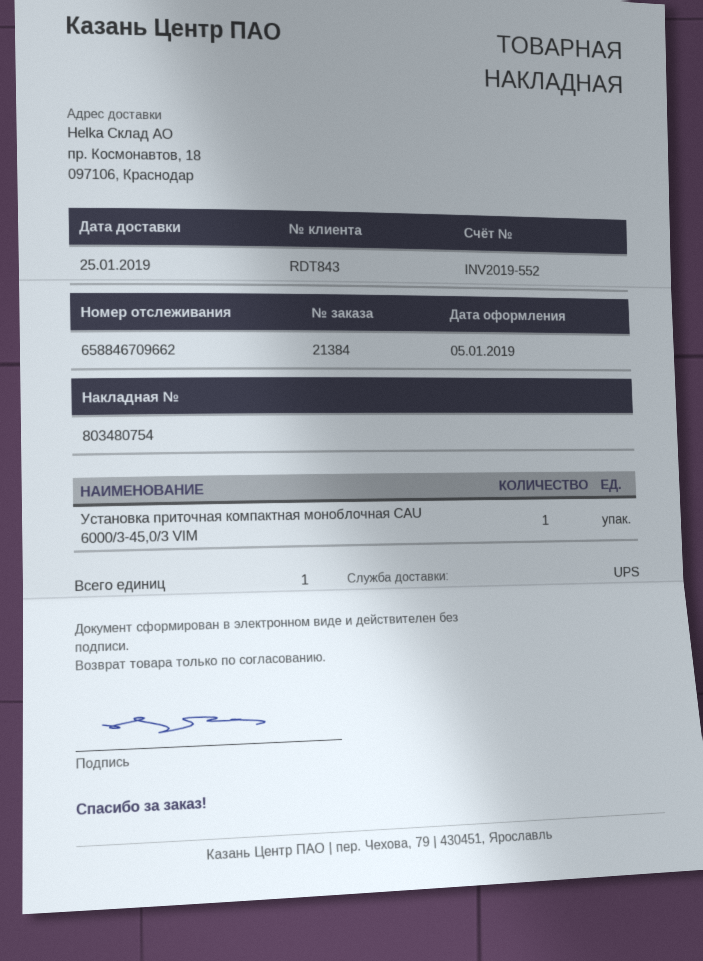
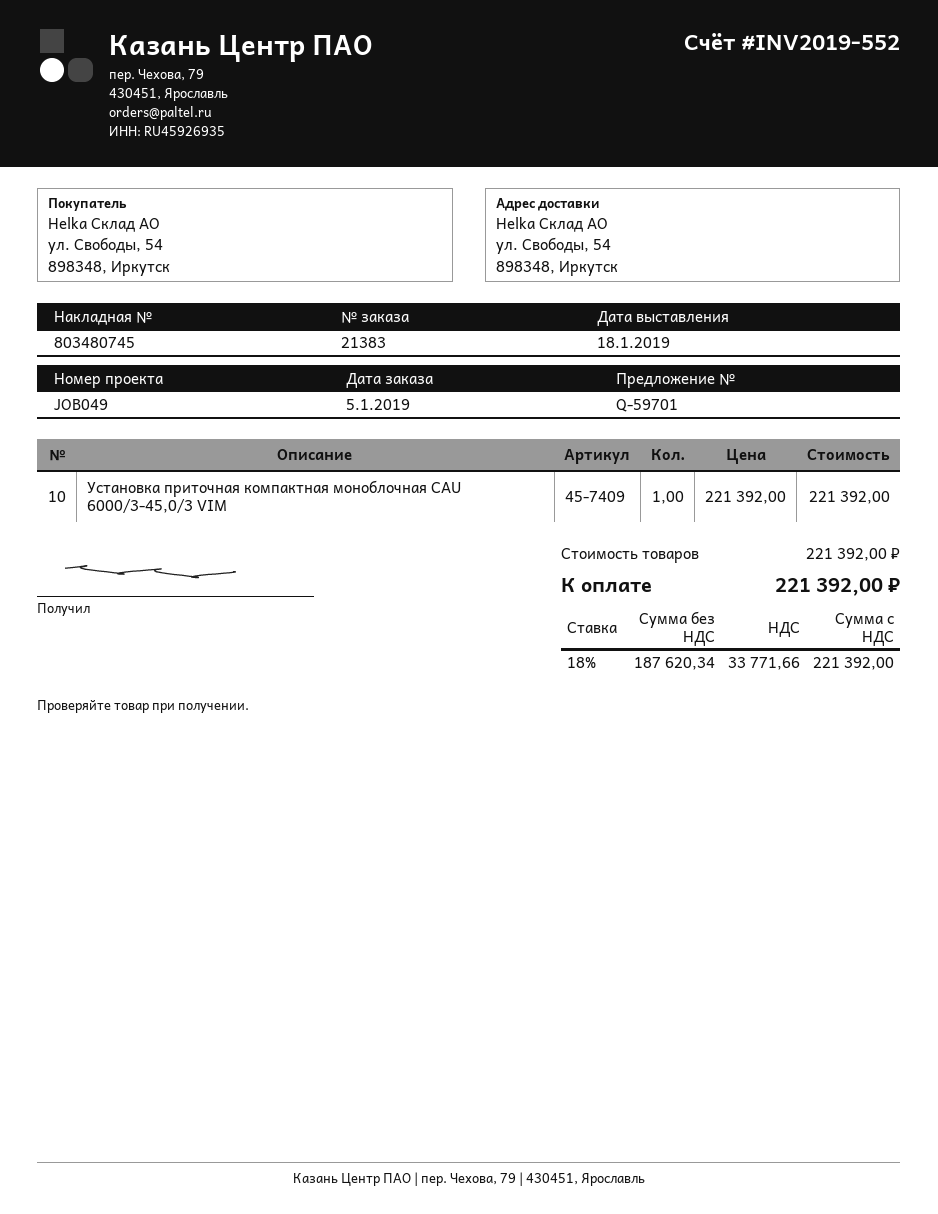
order number: 21384 -> 21383
delivery note number: 803480754 -> 803480745
ship to: пр. Космонавтов, 18, 097106, Краснодар -> ул. Свободы, 54, 898348, Иркутск

